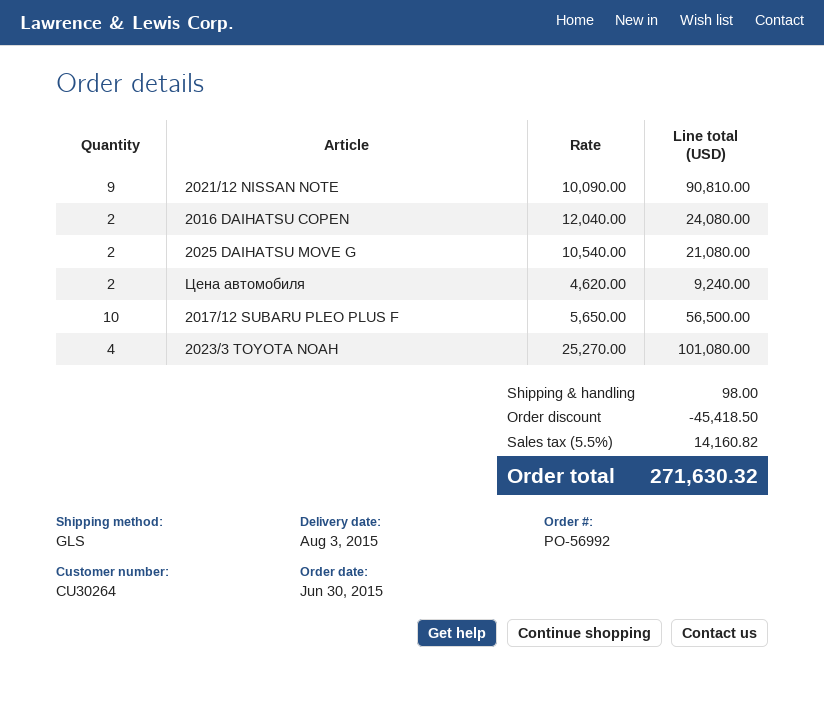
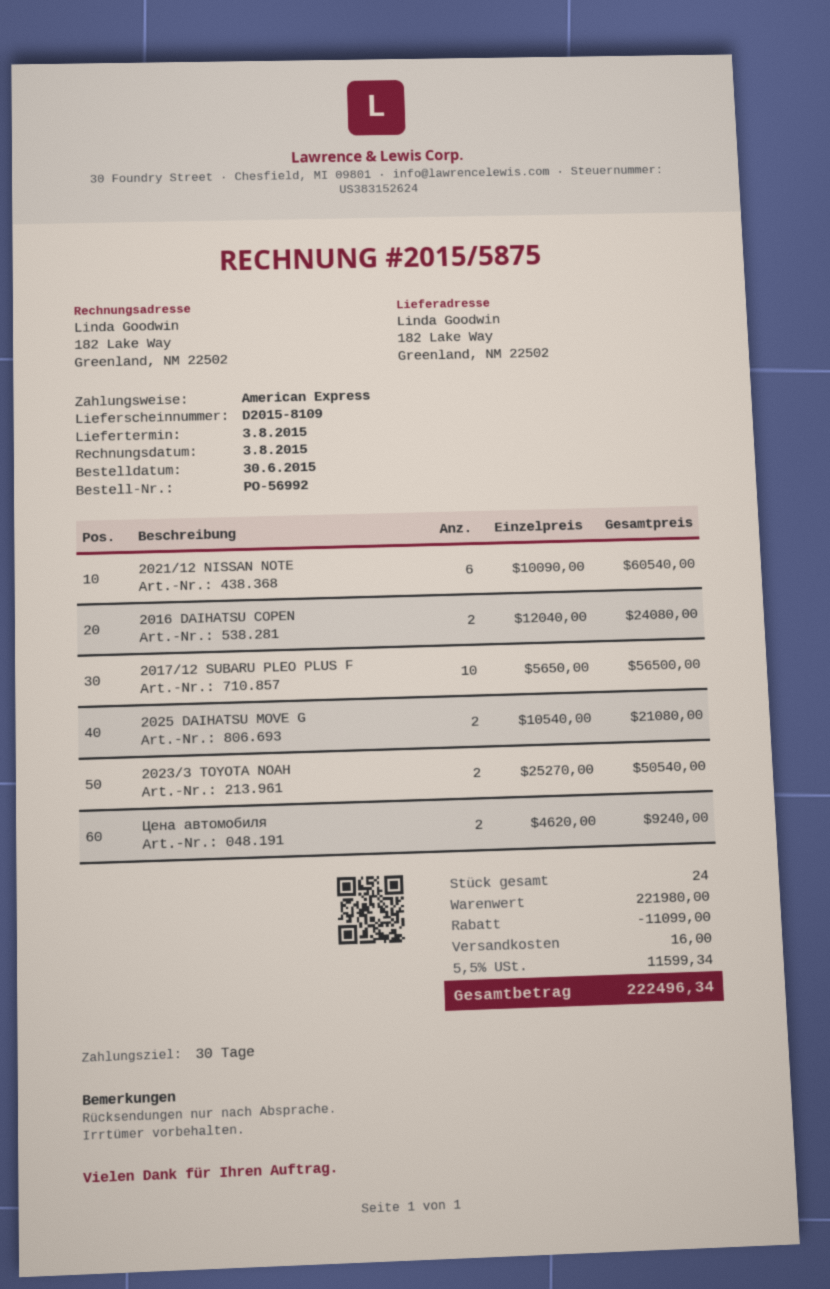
2021/12 NISSAN NOTE: 9 x 10090.00 = 90810.00 -> 6 x 10090.00 = 60540.00
2023/3 TOYOTA NOAH: 4 x 25270.00 = 101080.00 -> 2 x 25270.00 = 50540.00
discount: 45418.50 -> 11099.00
shipping: 98.00 -> 16.00
tax: 5.5% = 14160.82 -> 5.5% = 11599.34
total: 271630.32 -> 222496.34

